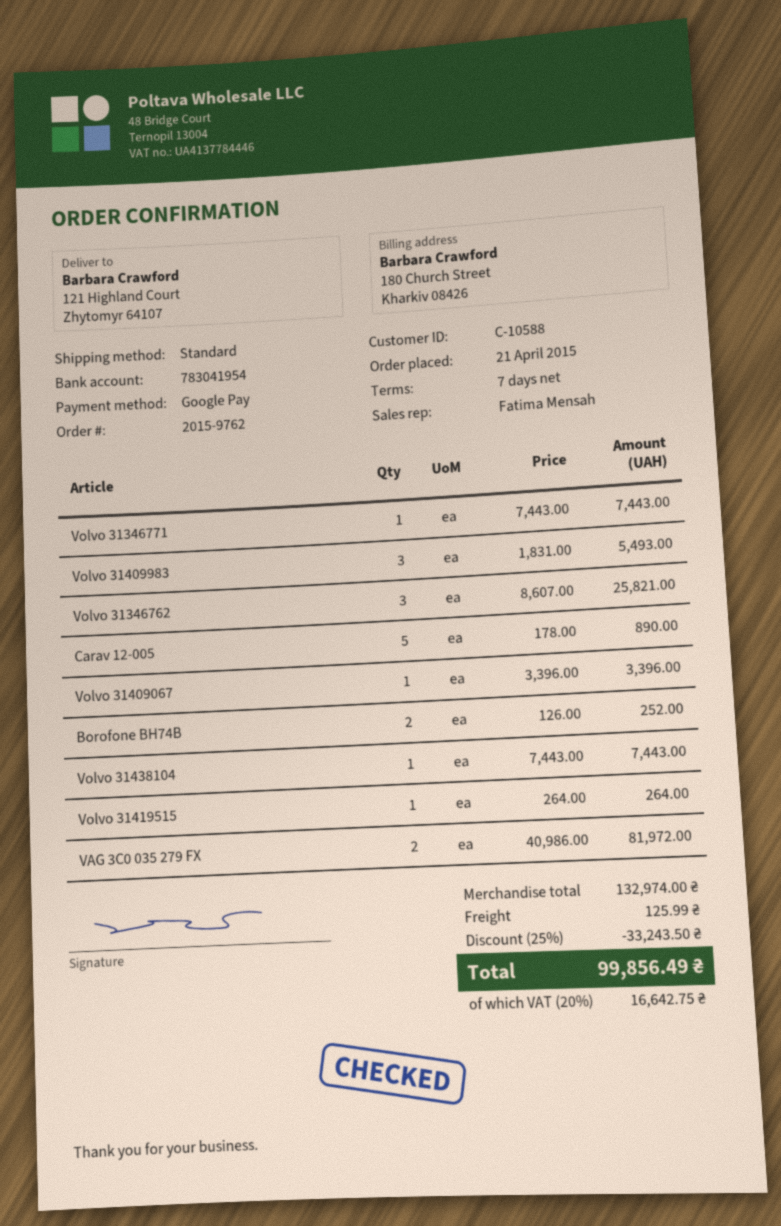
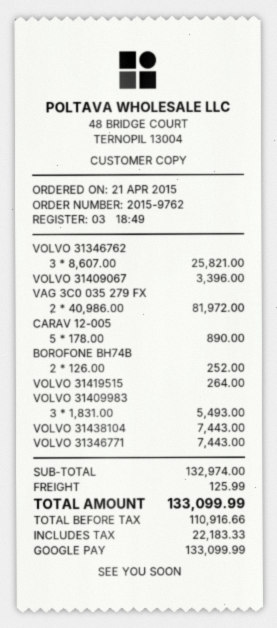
discount: 25% = 33243.50 -> none
tax: 16642.75 -> 22183.33
total: 99856.49 -> 133099.99

